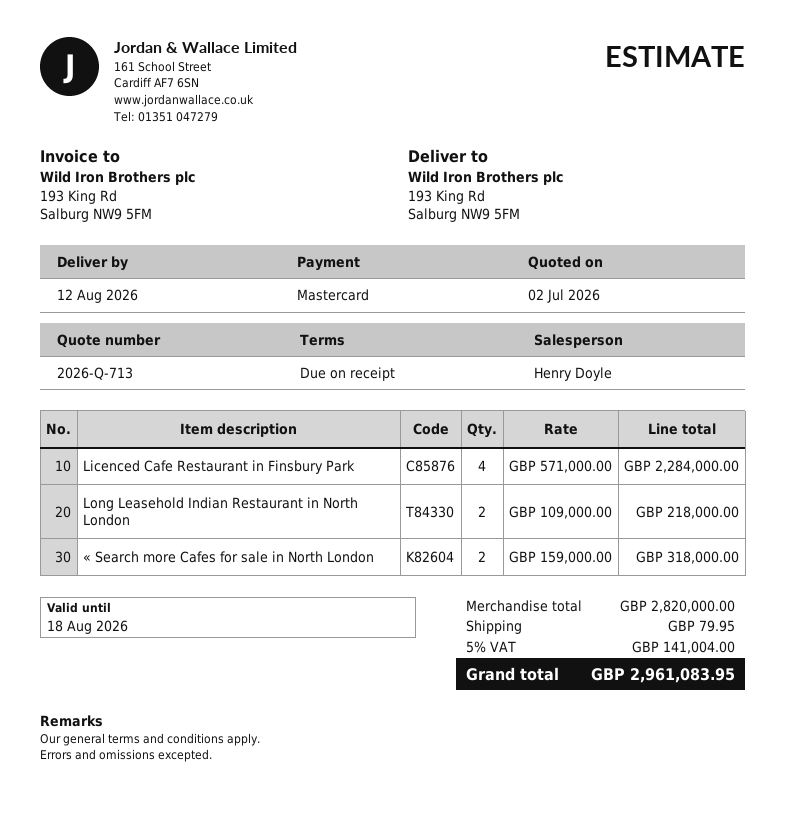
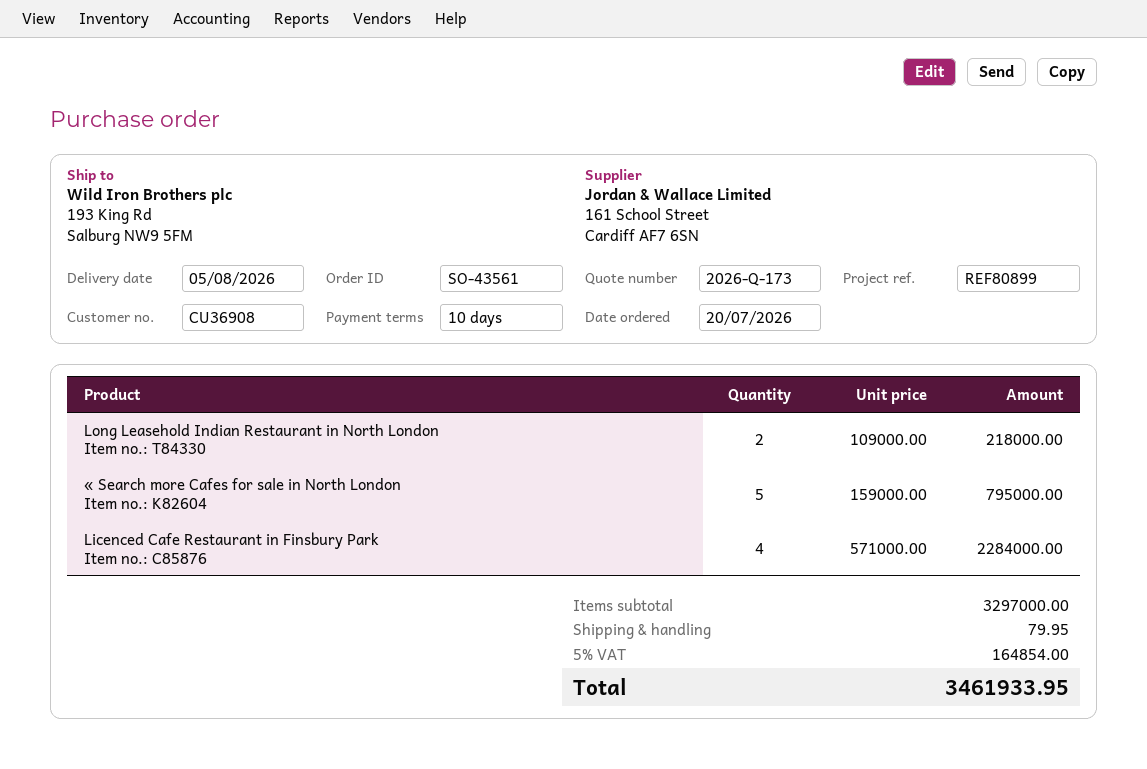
quote number: 2026-Q-713 -> 2026-Q-173
delivery date: 2026-08-12 -> 2026-08-05
payment terms: on receipt -> 10 days
« Search more Cafes for sale in North London: 2 x 159000.00 = 318000.00 -> 5 x 159000.00 = 795000.00
subtotal: 2820000.00 -> 3297000.00
tax: 5% = 141004.00 -> 5% = 164854.00
total: 2961083.95 -> 3461933.95

